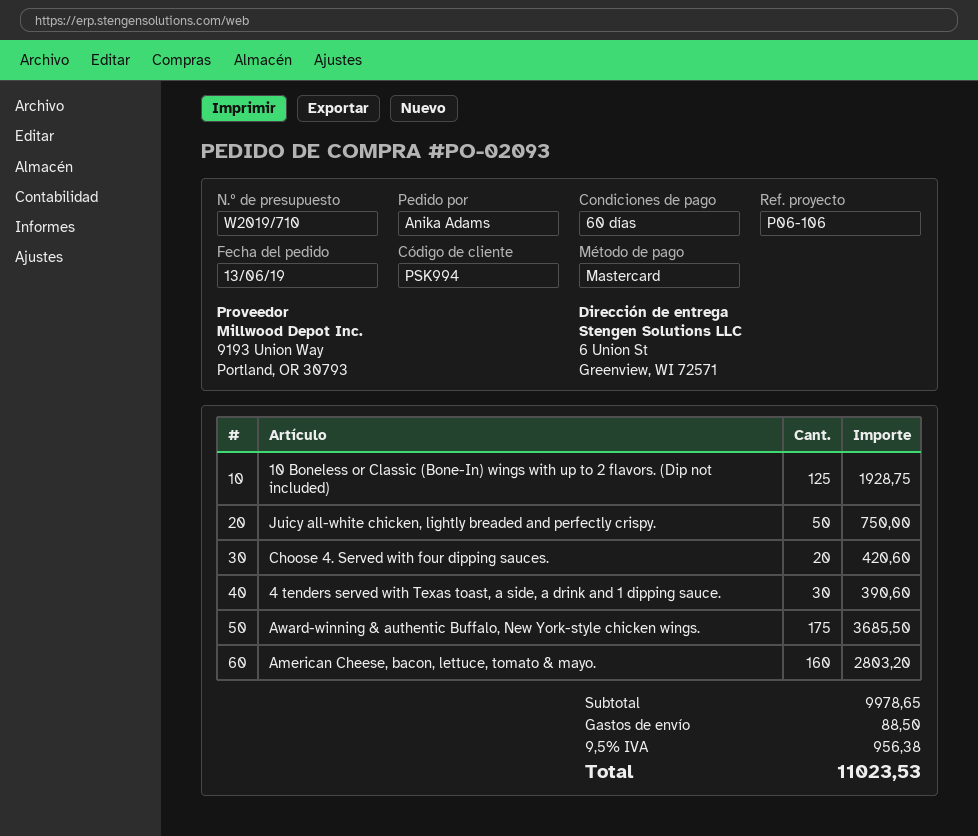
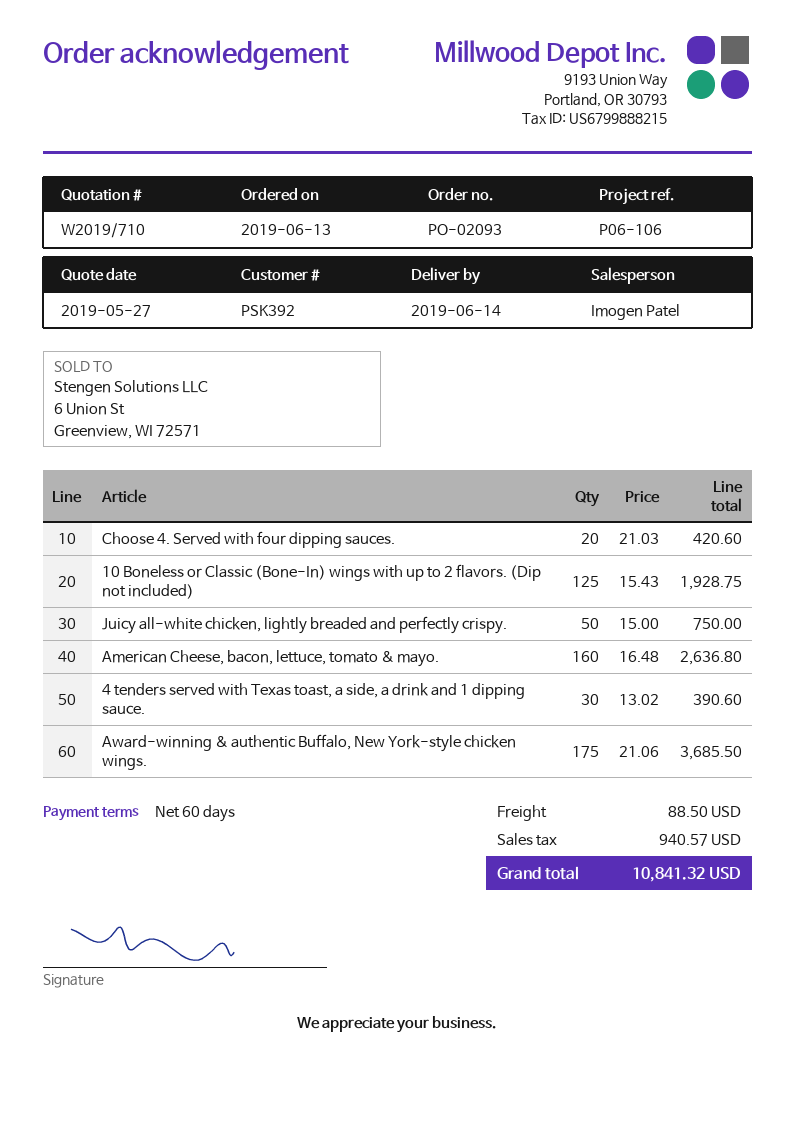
customer number: PSK994 -> PSK392
American Cheese, bacon, lettuce, tomato & mayo.: 160 for 2803.20 -> 160 for 2636.80
tax: 956.38 -> 940.57
total: 11023.53 -> 10841.32

